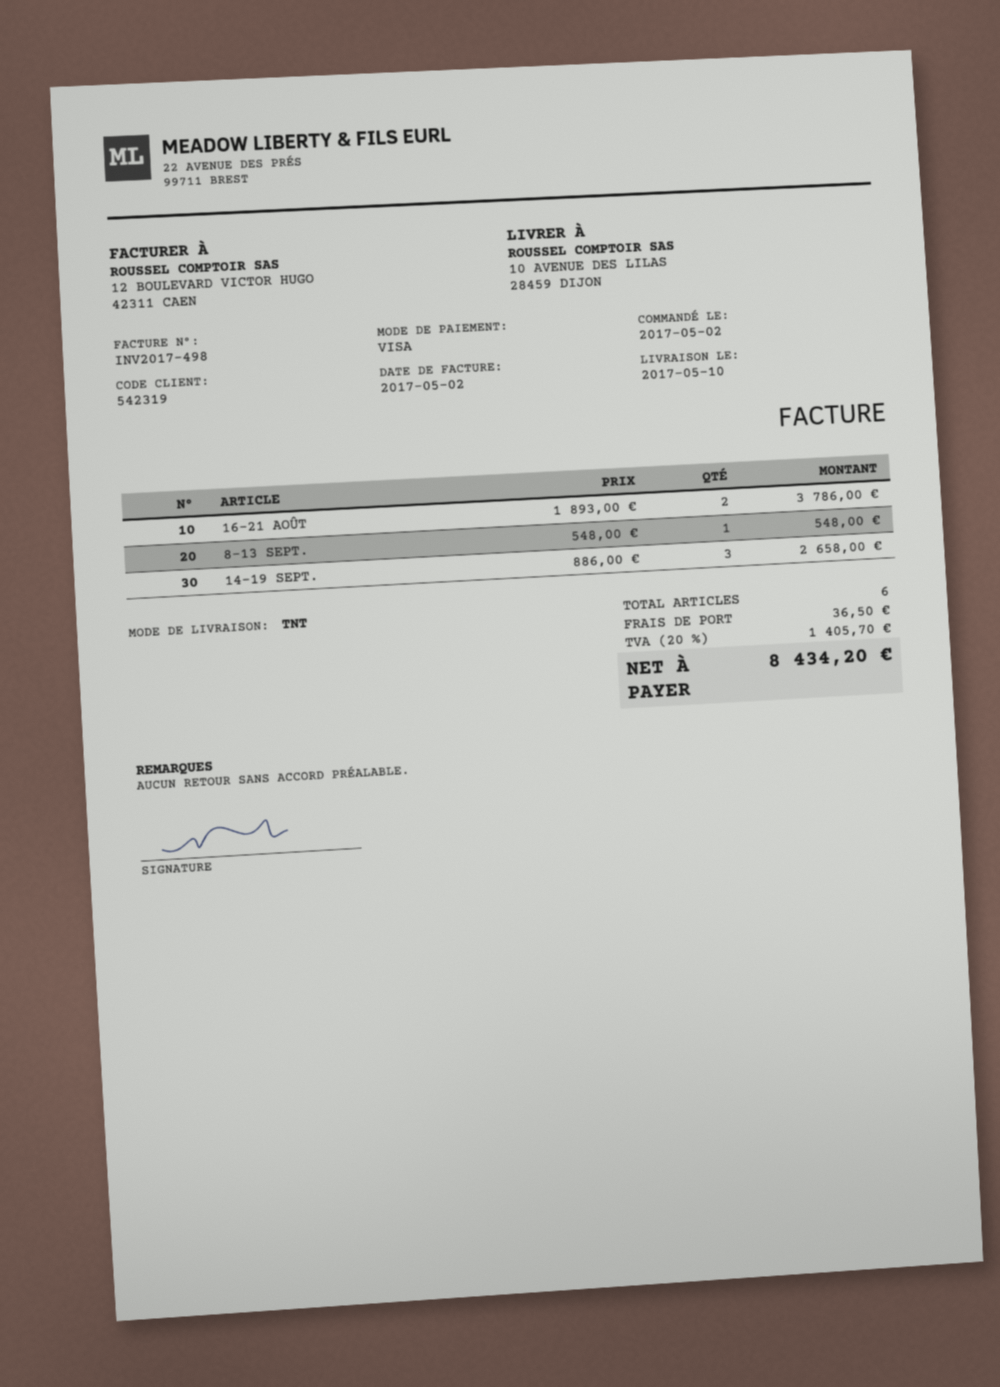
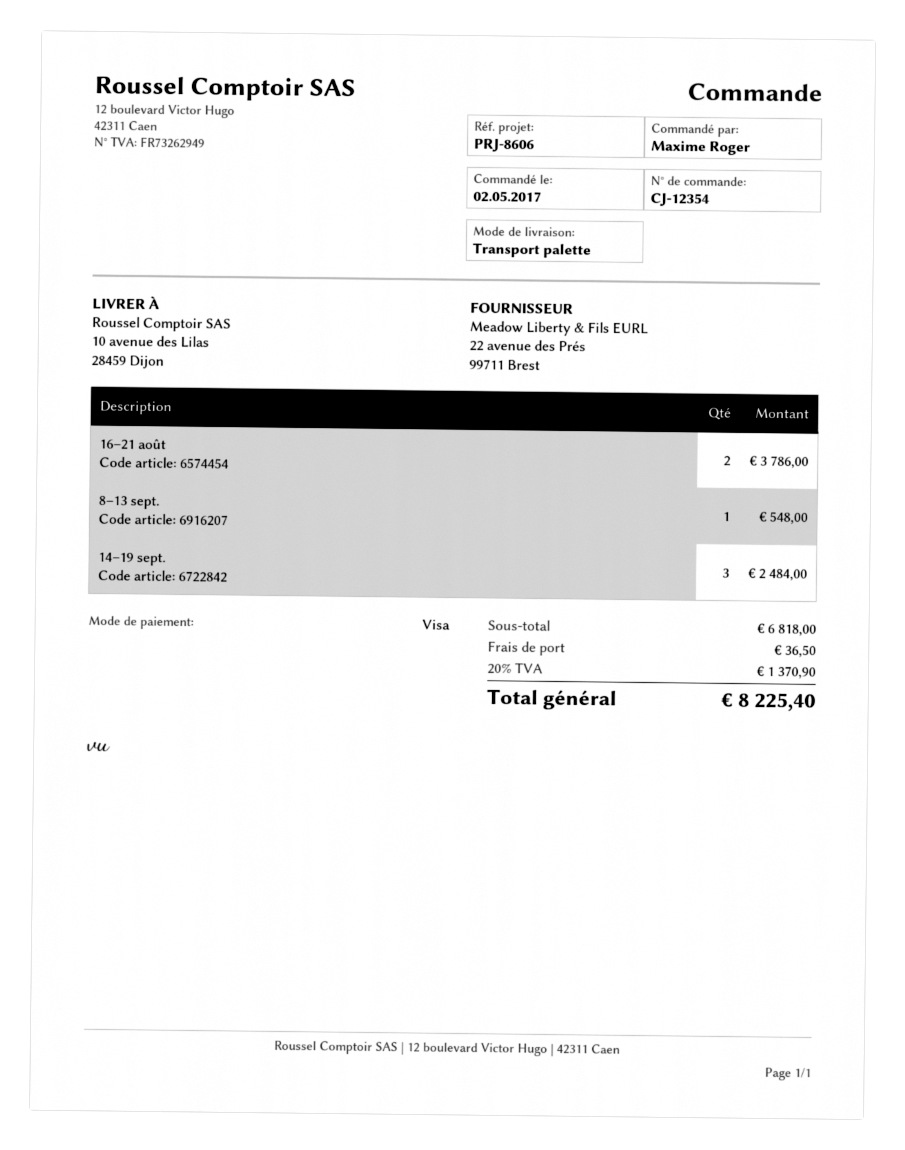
shipping method: TNT -> pallet freight
14–19 SEPT.: 3 for 2658.00 -> 3 for 2484.00
tax: 20% = 1405.70 -> 20% = 1370.90
total: 8434.20 -> 8225.40

